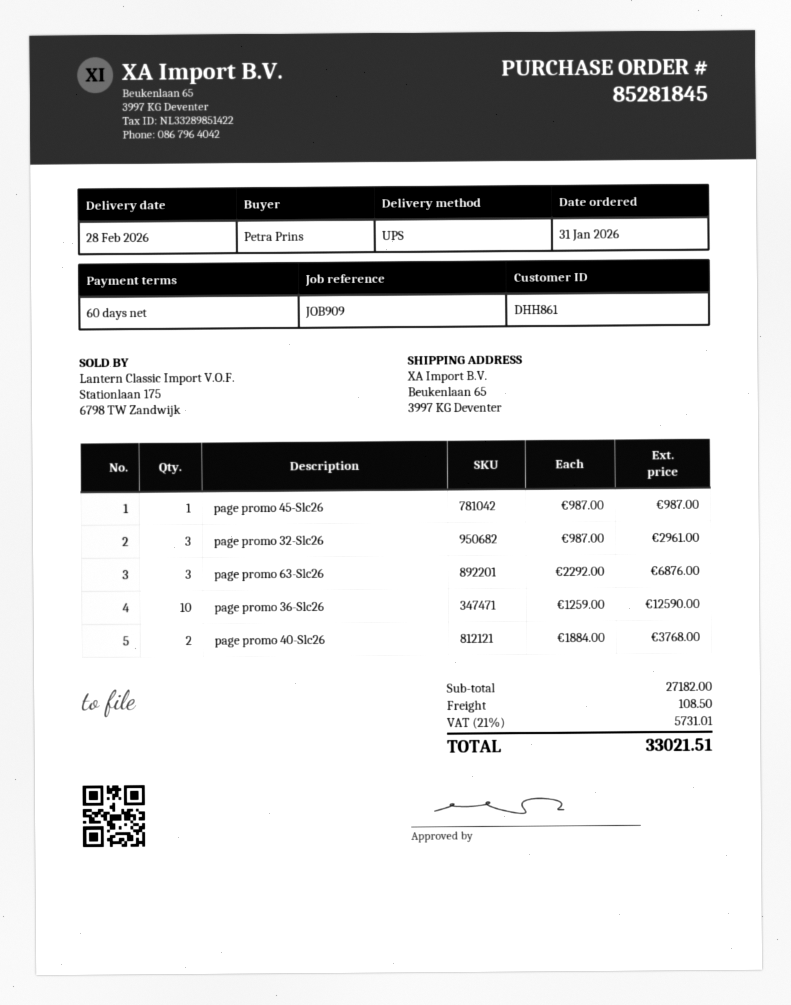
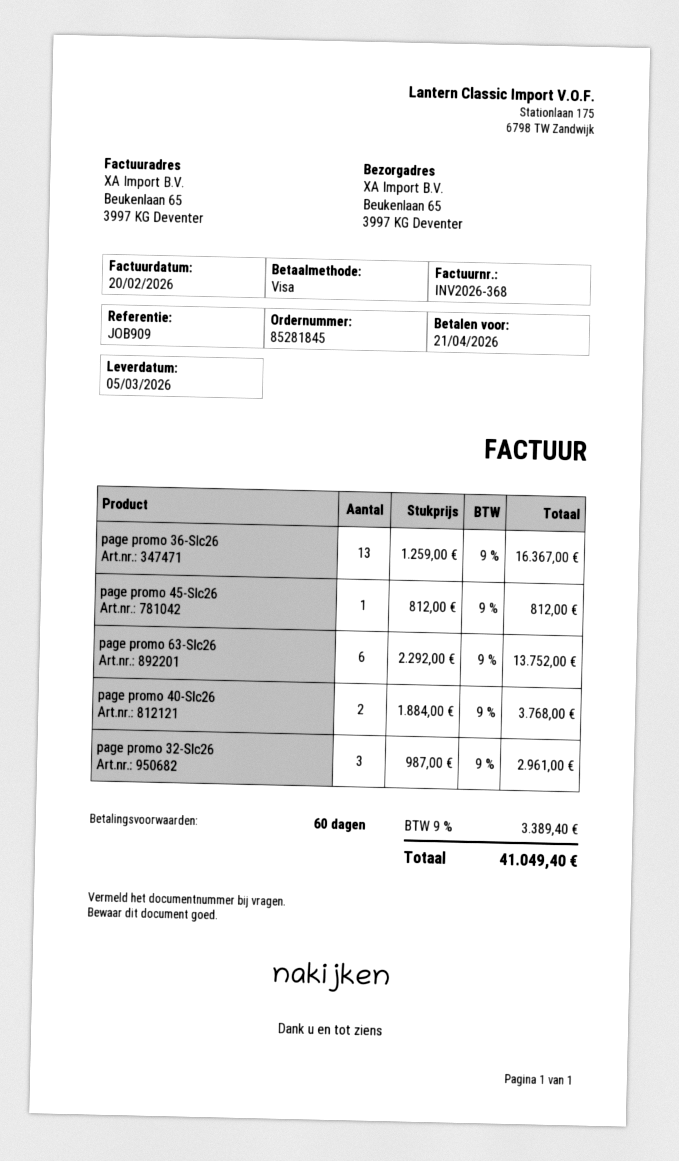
delivery date: 2026-02-28 -> 2026-03-05
page promo 45-Slc26: 1 x 987.00 = 987.00 -> 1 x 812.00 = 812.00
page promo 63-Slc26: 3 x 2292.00 = 6876.00 -> 6 x 2292.00 = 13752.00
page promo 36-Slc26: 10 x 1259.00 = 12590.00 -> 13 x 1259.00 = 16367.00
shipping: 108.50 -> none
tax: 21% = 5731.01 -> 9% = 3389.40
total: 33021.51 -> 41049.40

